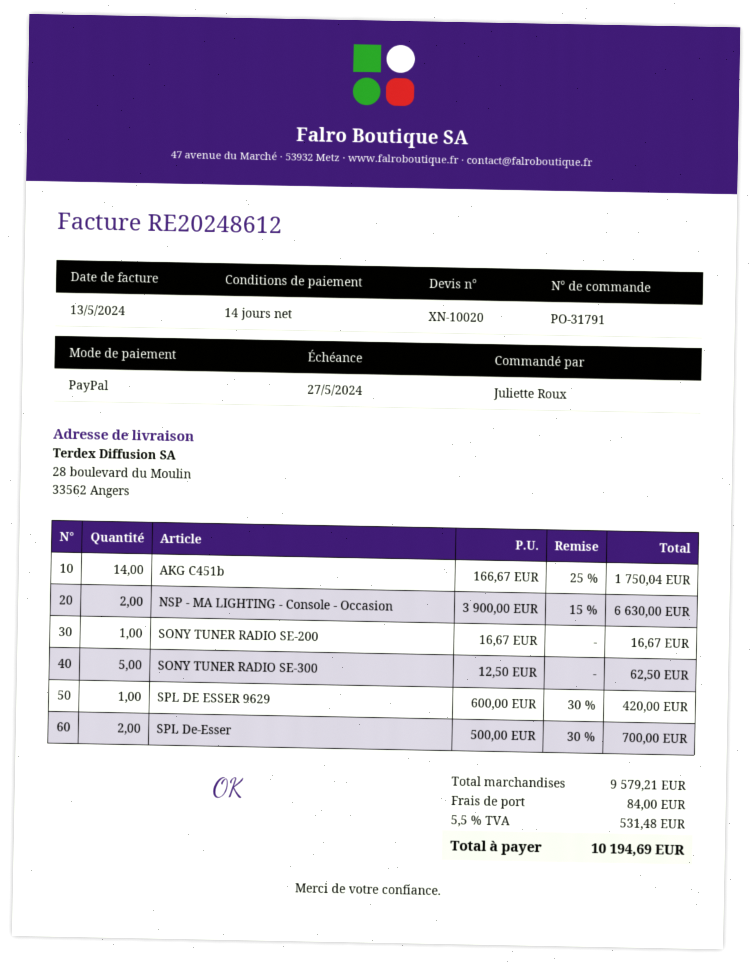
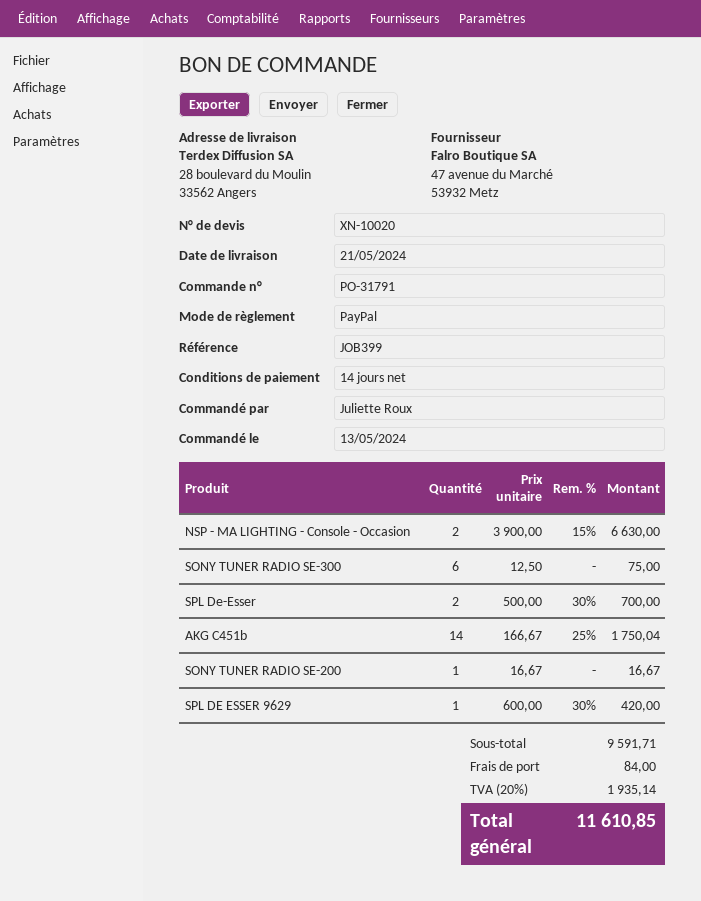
SONY TUNER RADIO SE-300: 5 x 12.50 = 62.50 -> 6 x 12.50 = 75.00
subtotal: 9579.21 -> 9591.71
tax: 5.5% = 531.48 -> 20% = 1935.14
total: 10194.69 -> 11610.85

